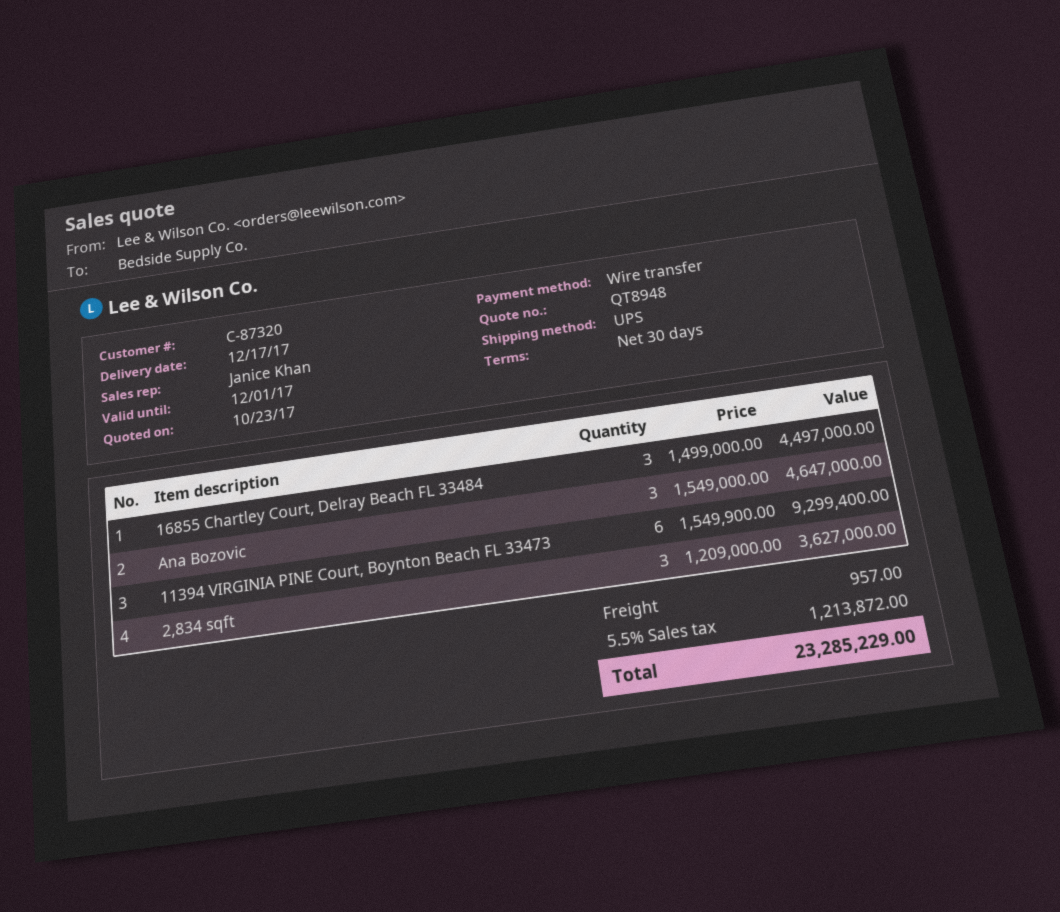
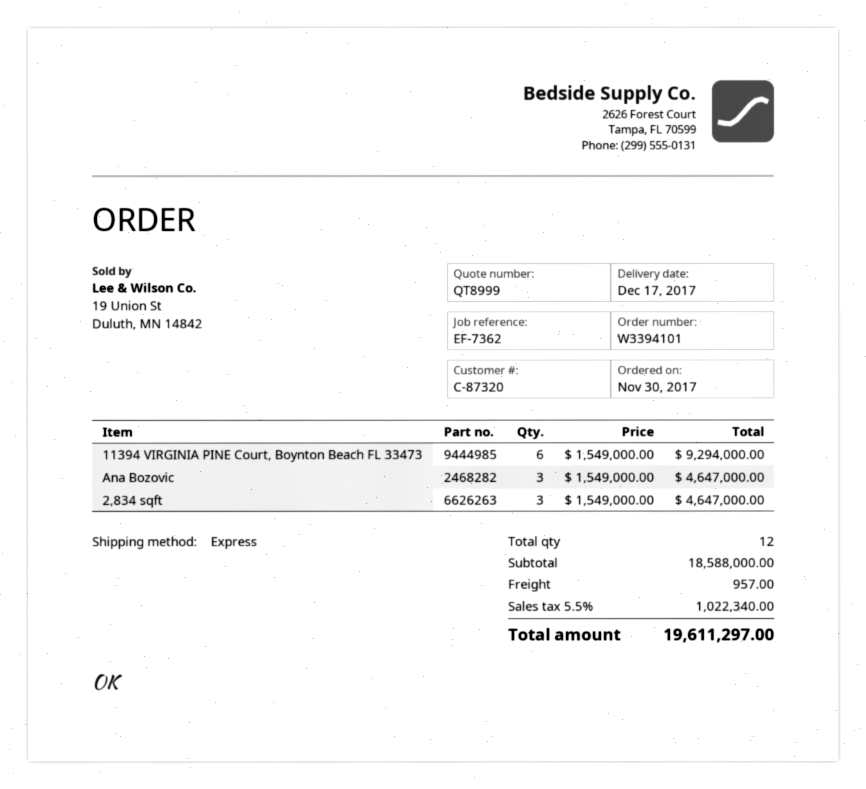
quote number: QT8948 -> QT8999
shipping method: UPS -> express
16855 Chartley Court, Delray Beach FL 33484: 3 x 1499000.00 = 4497000.00 -> none
11394 VIRGINIA PINE Court, Boynton Beach FL 33473: 6 x 1549900.00 = 9299400.00 -> 6 x 1549000.00 = 9294000.00
2,834 sqft: 3 x 1209000.00 = 3627000.00 -> 3 x 1549000.00 = 4647000.00
tax: 5.5% = 1213872.00 -> 5.5% = 1022340.00
total: 23285229.00 -> 19611297.00

